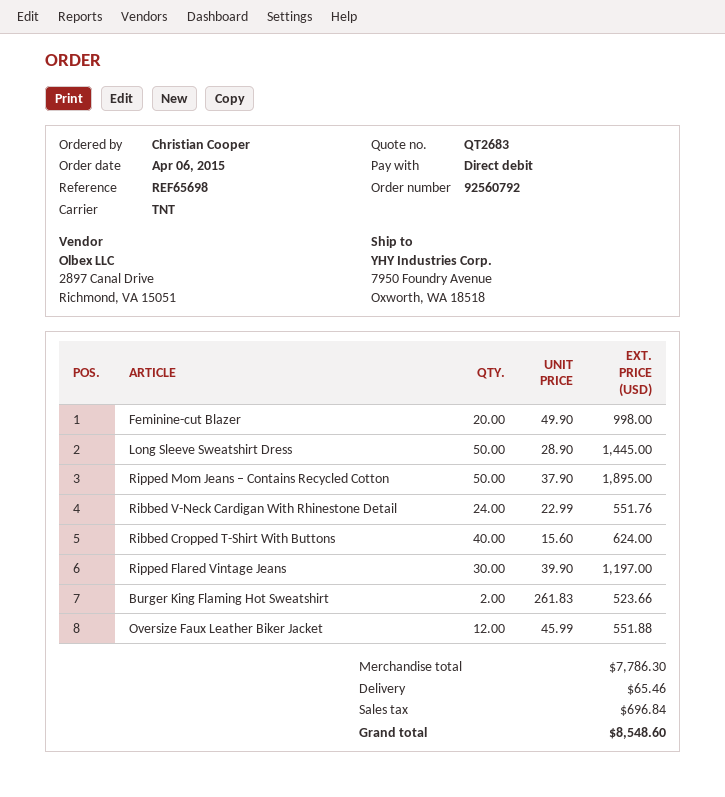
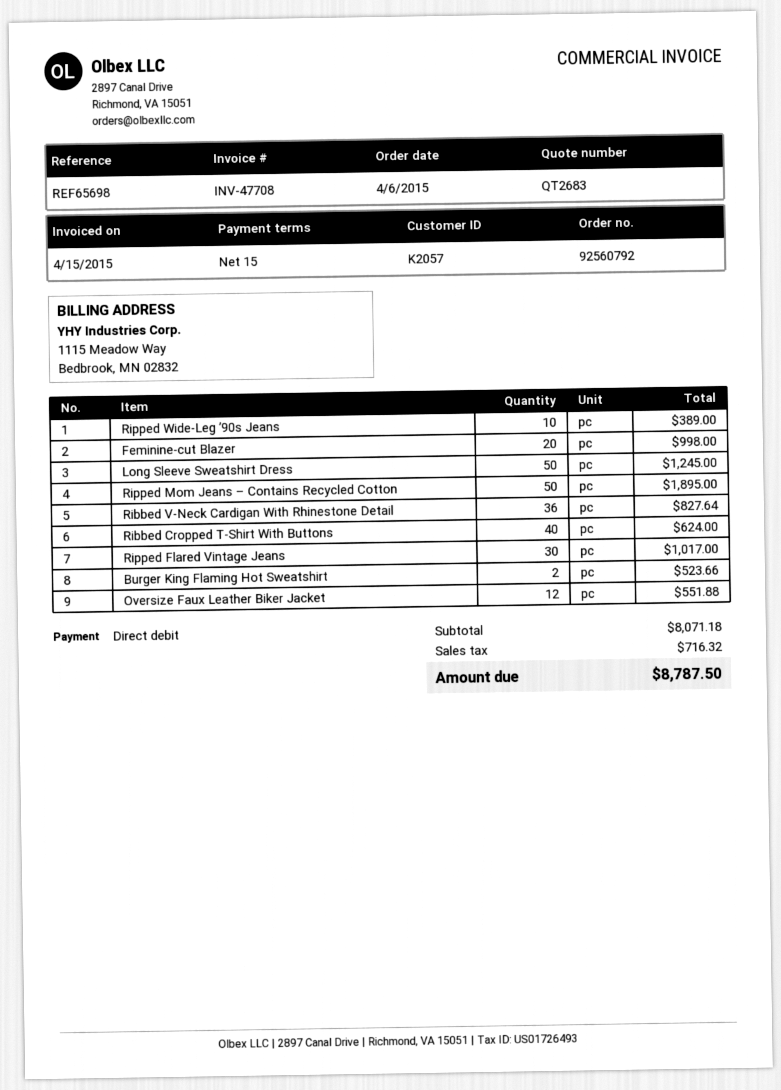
Long Sleeve Sweatshirt Dress: 50 for 1445.00 -> 50 for 1245.00
Ribbed V-Neck Cardigan With Rhinestone Detail: 24 for 551.76 -> 36 for 827.64
Ripped Flared Vintage Jeans: 30 for 1197.00 -> 30 for 1017.00
Ripped Wide-Leg ’90s Jeans: none -> 10 for 389.00
subtotal: 7786.30 -> 8071.18
shipping: 65.46 -> none
tax: 696.84 -> 716.32
total: 8548.60 -> 8787.50

